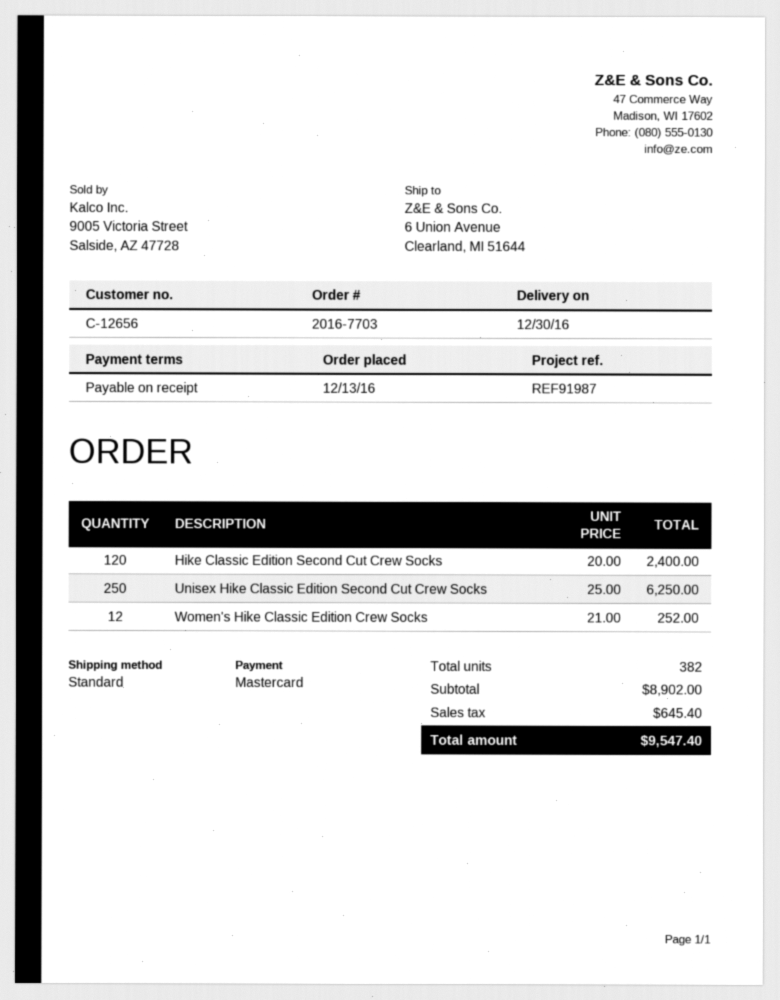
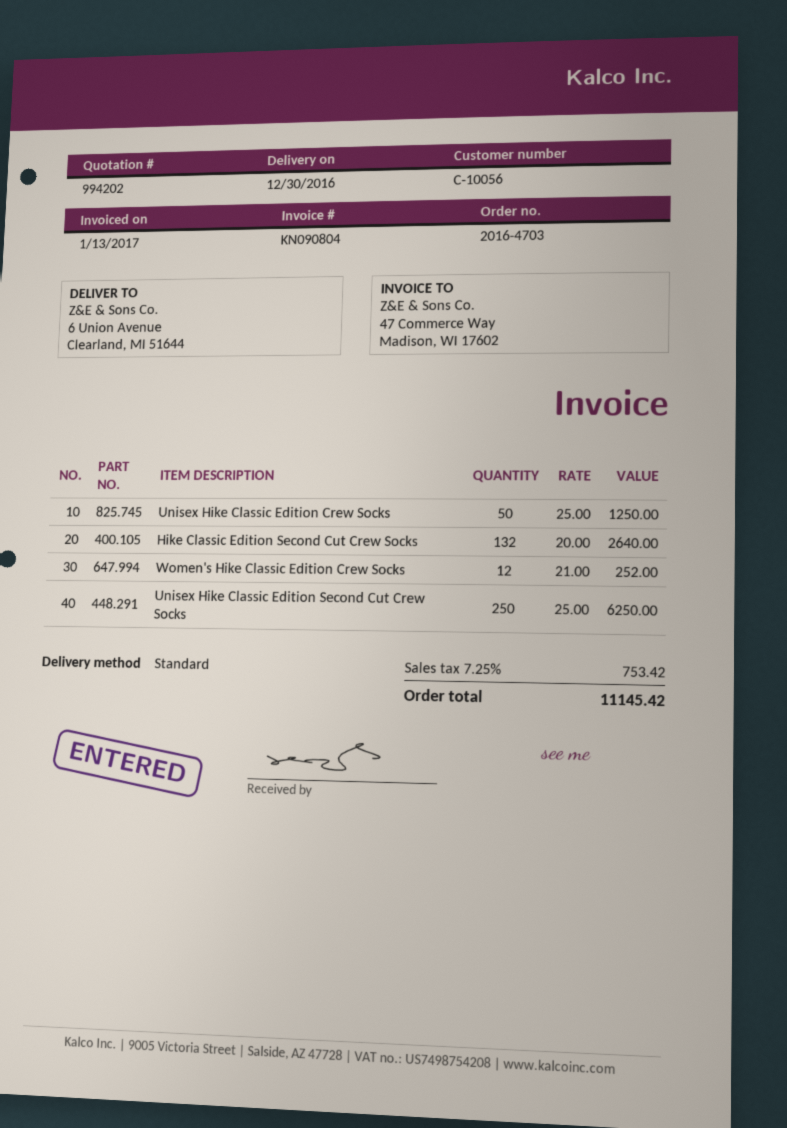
order number: 2016-7703 -> 2016-4703
customer number: C-12656 -> C-10056
Hike Classic Edition Second Cut Crew Socks: 120 x 20.00 = 2400.00 -> 132 x 20.00 = 2640.00
Unisex Hike Classic Edition Crew Socks: none -> 50 x 25.00 = 1250.00
tax: 645.40 -> 753.42
total: 9547.40 -> 11145.42

